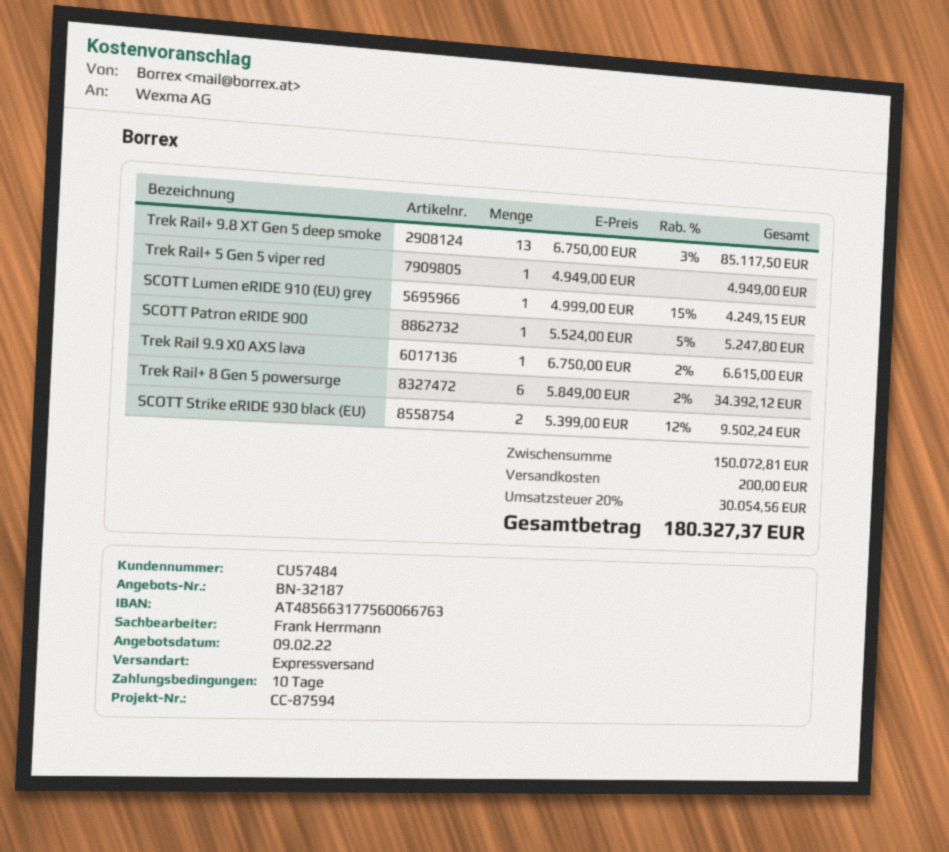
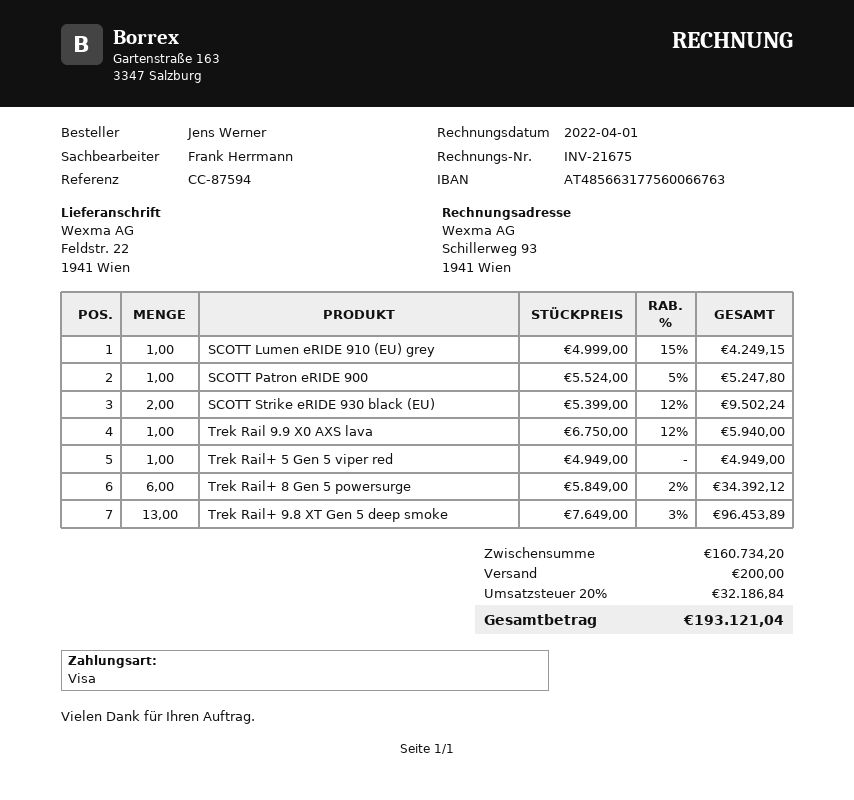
Trek Rail+ 9.8 XT Gen 5 deep smoke: 13 x 6750.00 - 3% = 85117.50 -> 13 x 7649.00 - 3% = 96453.89
Trek Rail 9.9 X0 AXS lava: 1 x 6750.00 - 2% = 6615.00 -> 1 x 6750.00 - 12% = 5940.00
subtotal: 150072.81 -> 160734.20
tax: 20% = 30054.56 -> 20% = 32186.84
total: 180327.37 -> 193121.04

